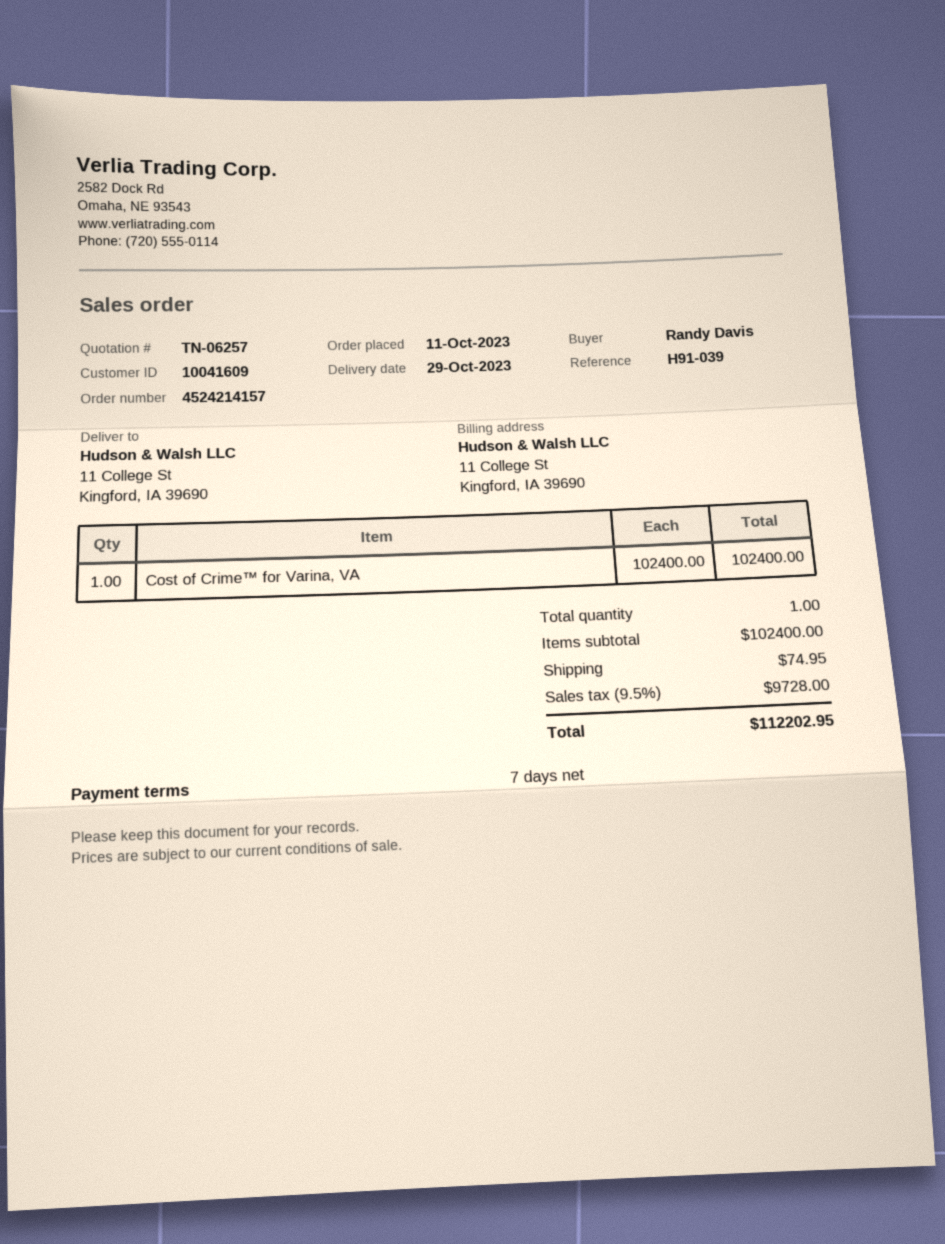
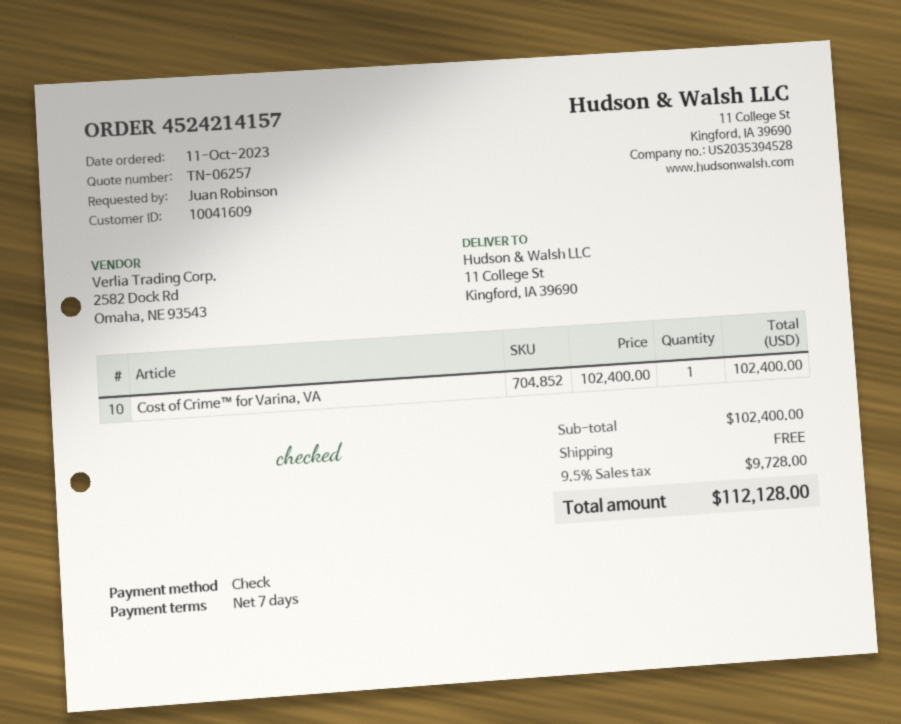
ordered by: Randy Davis -> Juan Robinson
shipping: 74.95 -> 0.00
total: 112202.95 -> 112128.00

